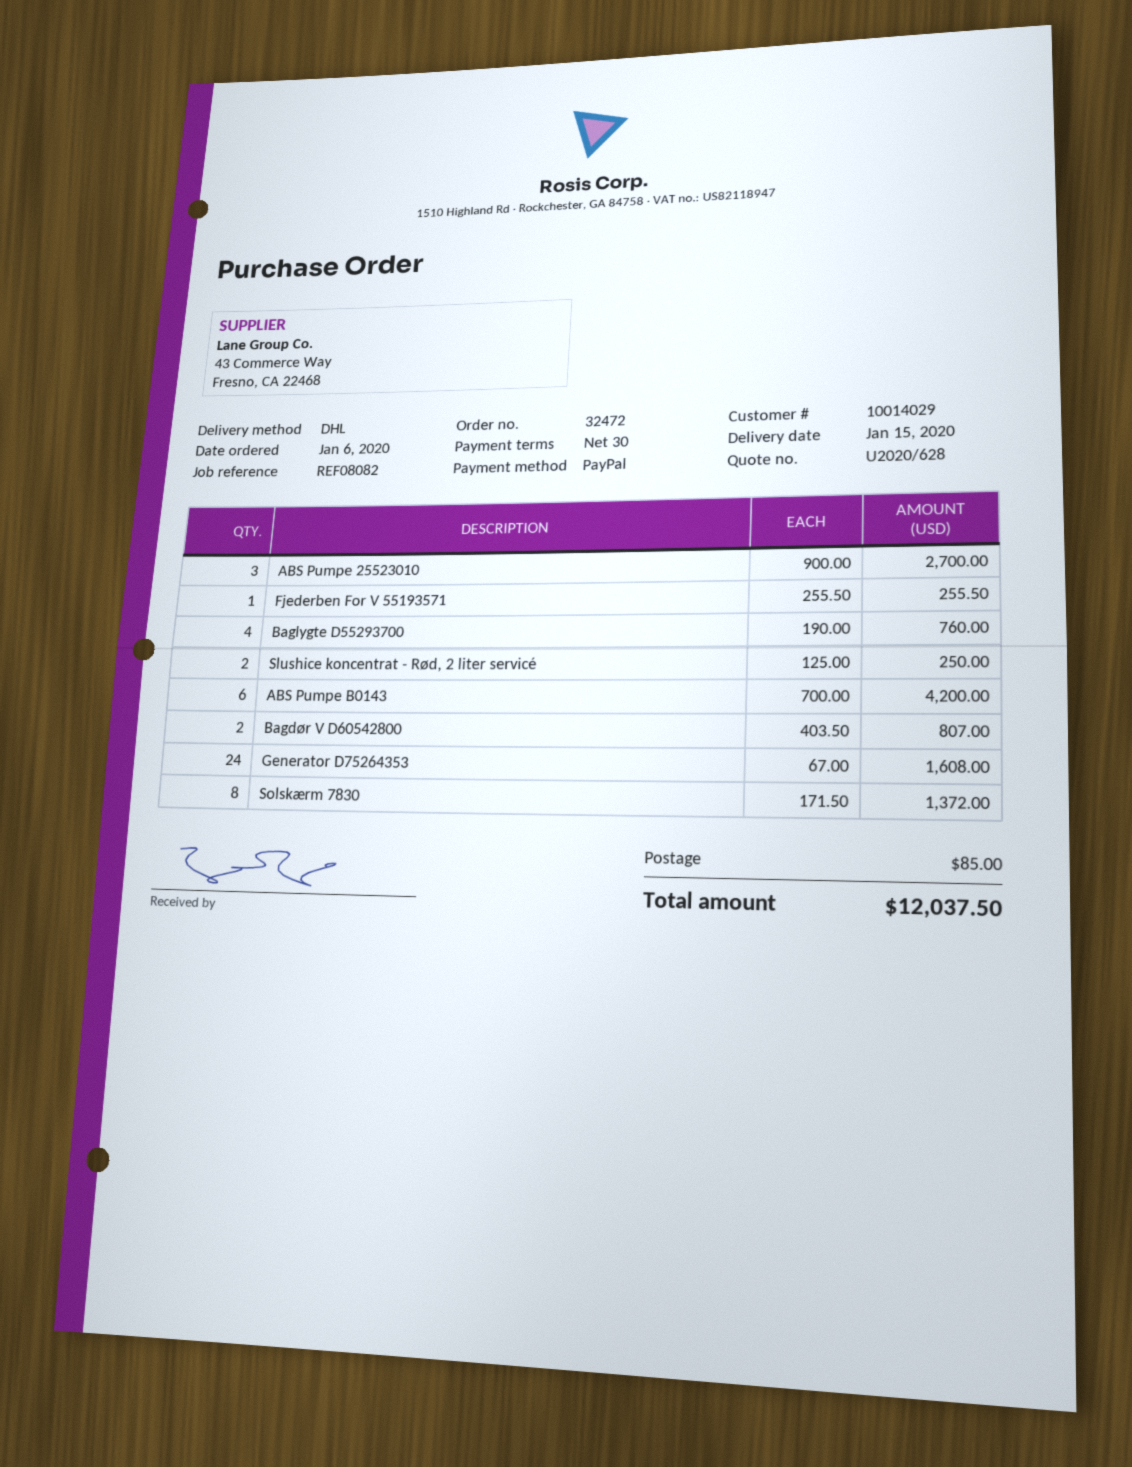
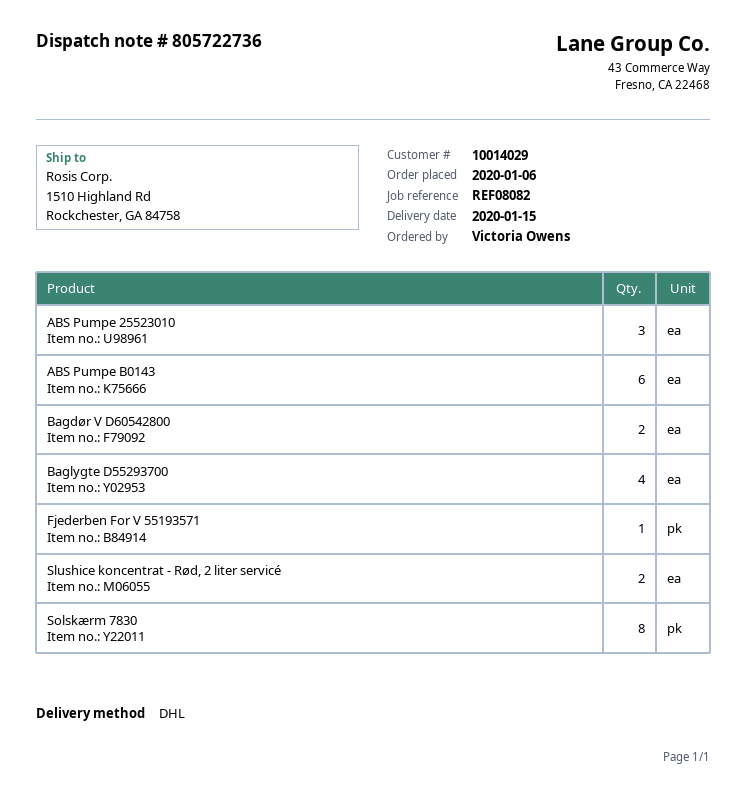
Generator D75264353: 24 -> none

